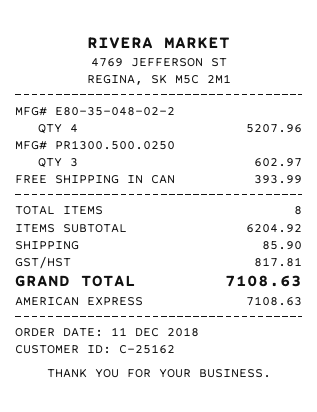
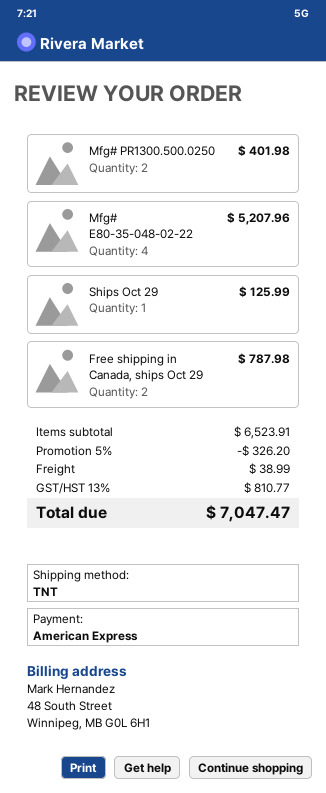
MFG# PR1300.500.0250: 3 for 602.97 -> 2 for 401.98
FREE SHIPPING IN CAN: 1 for 393.99 -> 2 for 787.98
Ships Oct 29: none -> 1 for 125.99
subtotal: 6204.92 -> 6523.91
discount: none -> 5% = 326.20
shipping: 85.90 -> 38.99
tax: 817.81 -> 810.77
total: 7108.63 -> 7047.47

